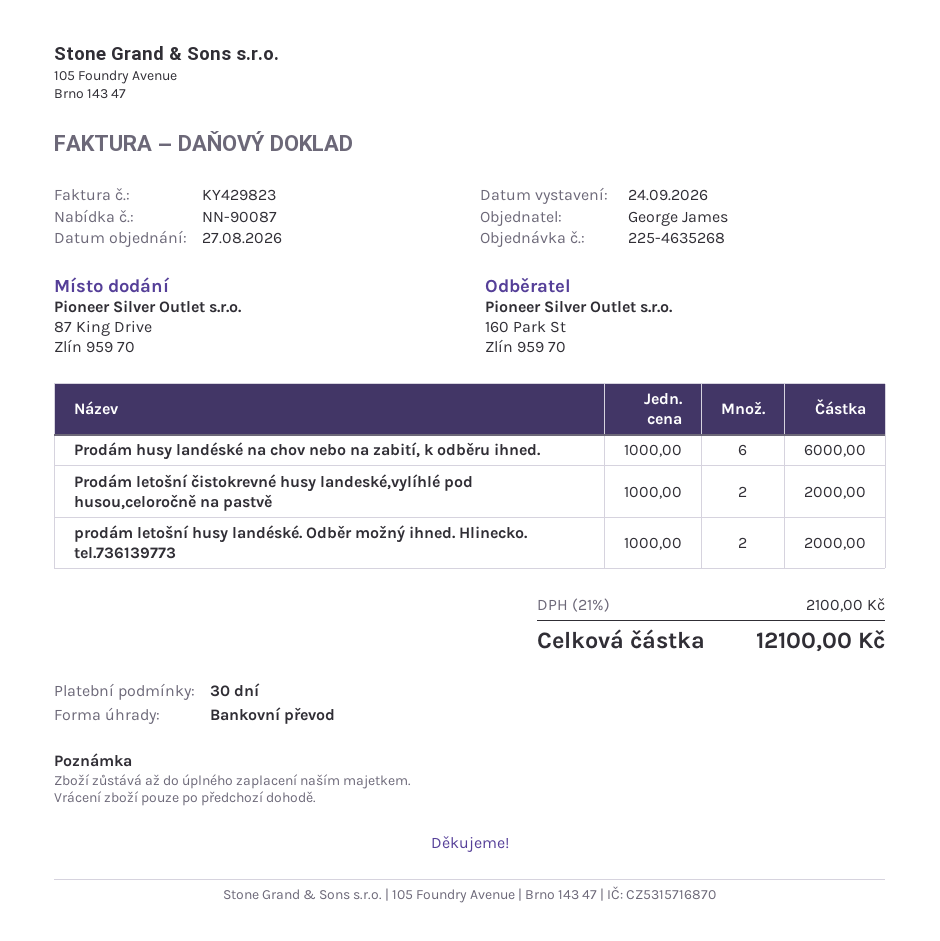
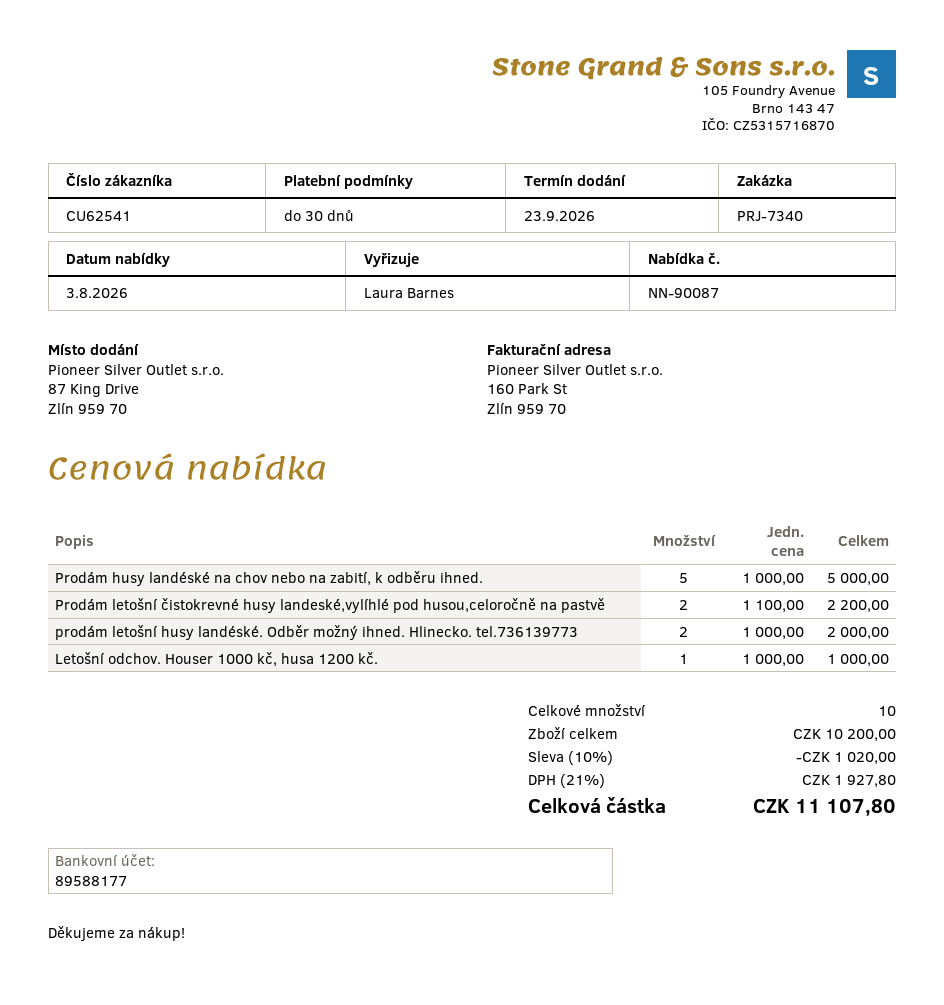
Prodám husy landéské na chov nebo na zabití, k odběru ihned.: 6 x 1000.00 = 6000.00 -> 5 x 1000.00 = 5000.00
Prodám letošní čistokrevné husy landeské,vylíhlé pod husou,celoročně na pastvě: 2 x 1000.00 = 2000.00 -> 2 x 1100.00 = 2200.00
Letošní odchov. Houser 1000 kč, husa 1200 kč.: none -> 1 x 1000.00 = 1000.00
discount: none -> 10% = 1020.00
tax: 21% = 2100.00 -> 21% = 1927.80
total: 12100.00 -> 11107.80

